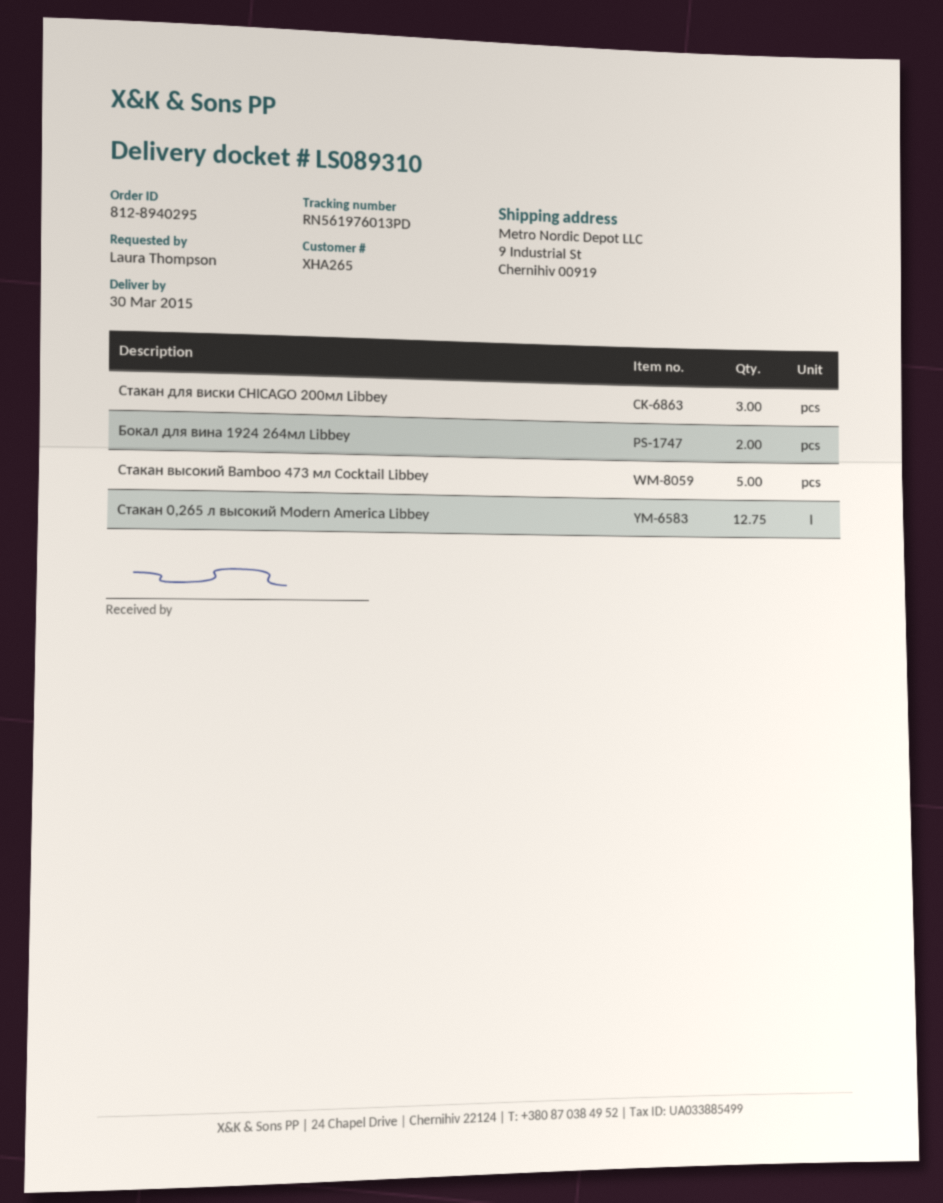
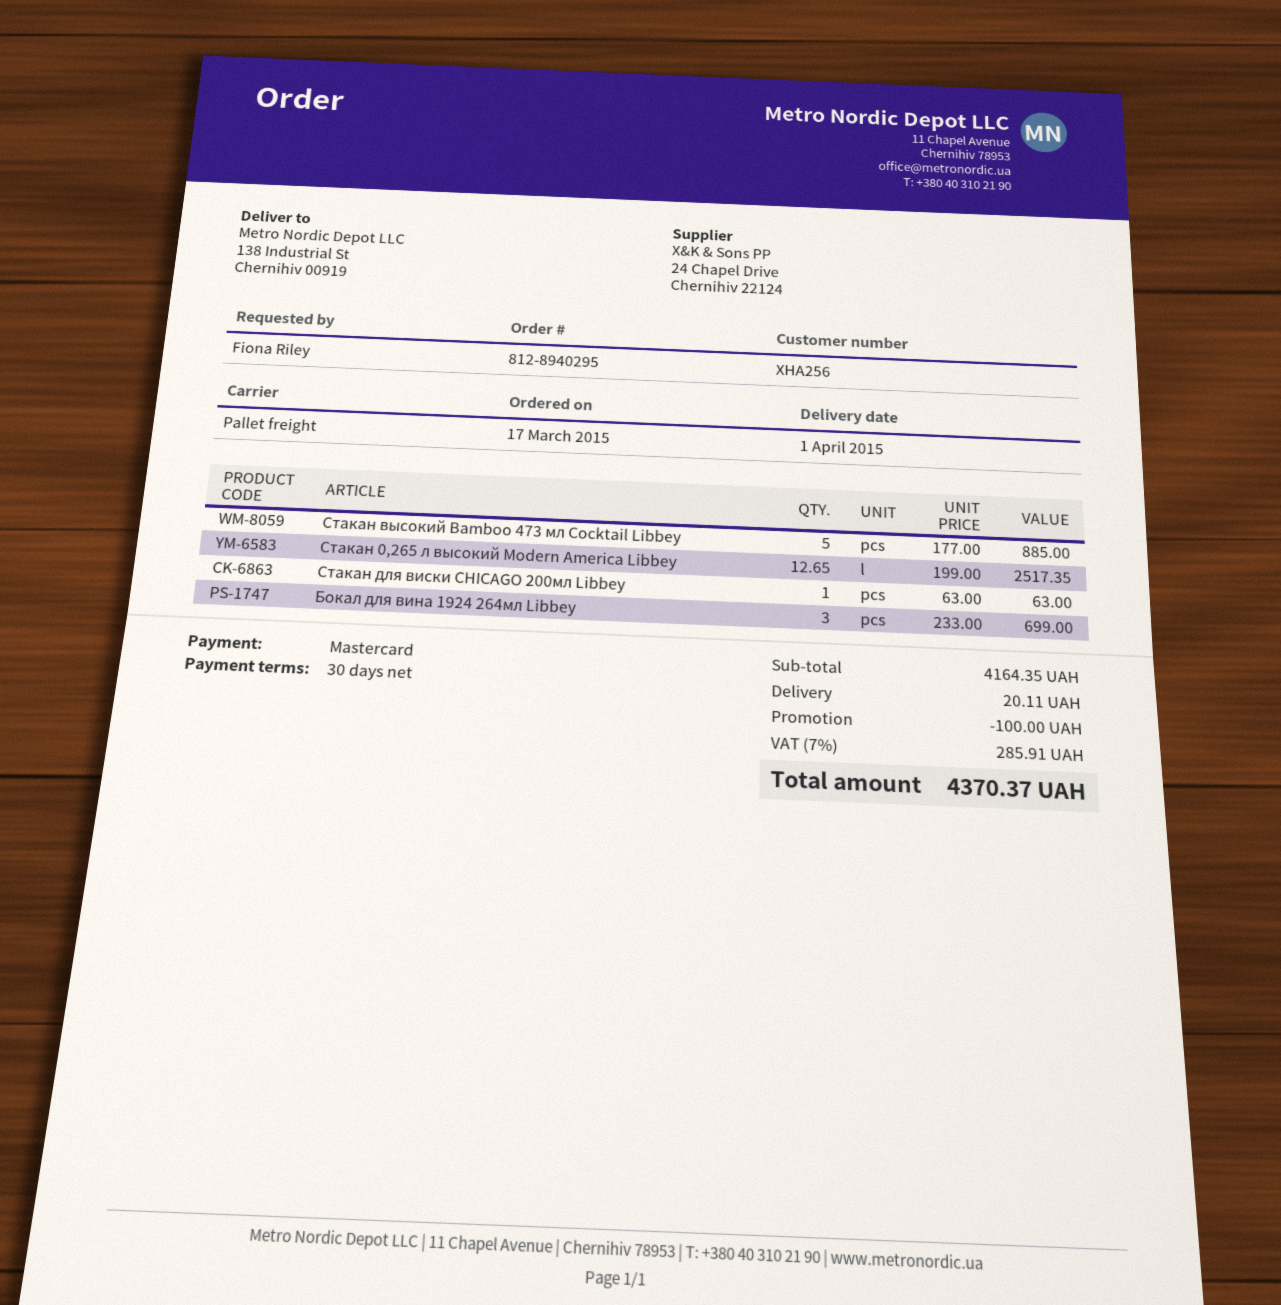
delivery date: 2015-03-30 -> 2015-04-01
customer number: XHA265 -> XHA256
ordered by: Laura Thompson -> Fiona Riley
ship to: 9 Industrial St, Chernihiv 00919 -> 138 Industrial St, Chernihiv 00919
Стакан для виски CHICAGO 200мл Libbey: 3 -> 1
Бокал для вина 1924 264мл Libbey: 2 -> 3
Стакан 0,265 л высокий Modern America Libbey: 12.75 -> 12.65

